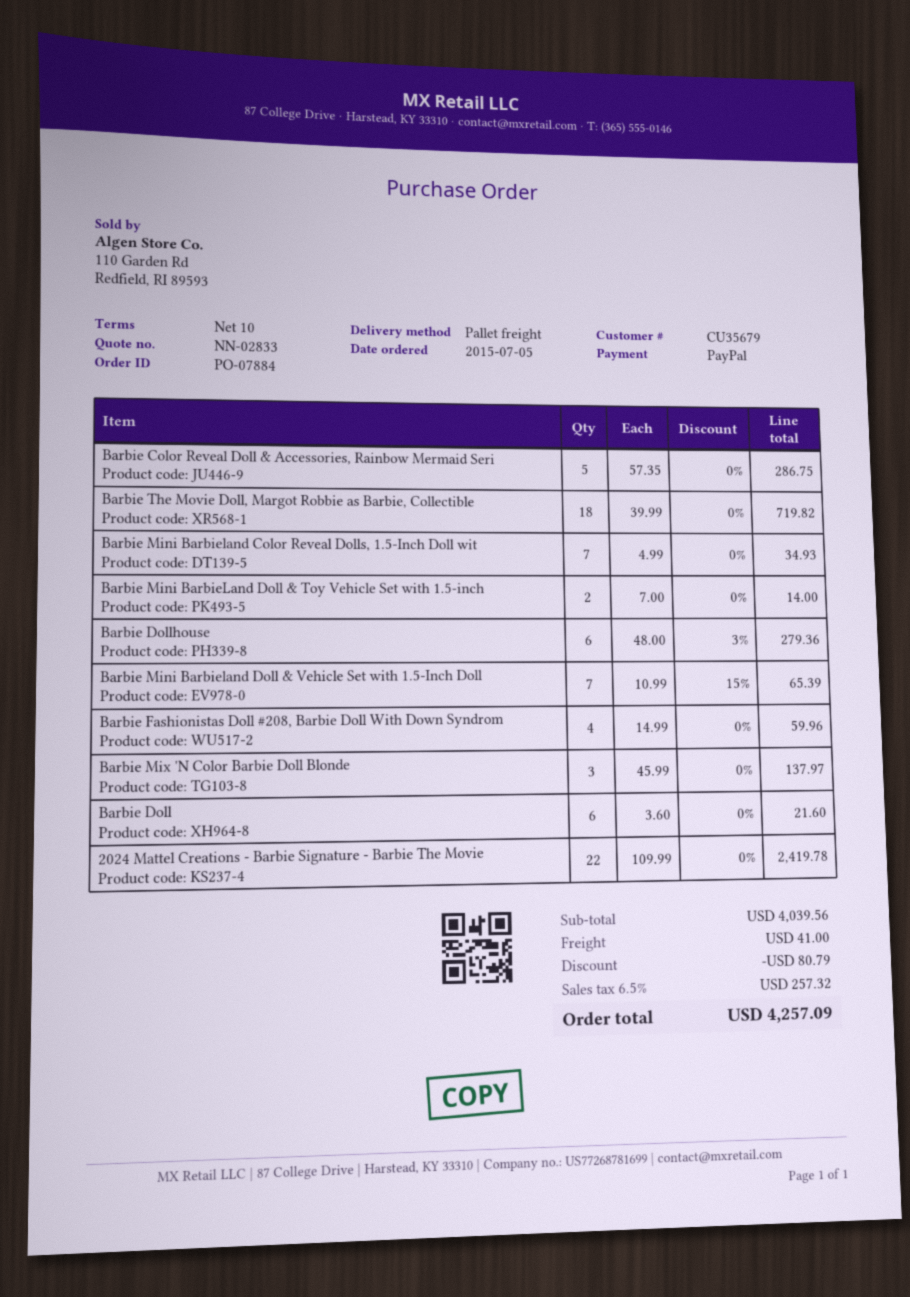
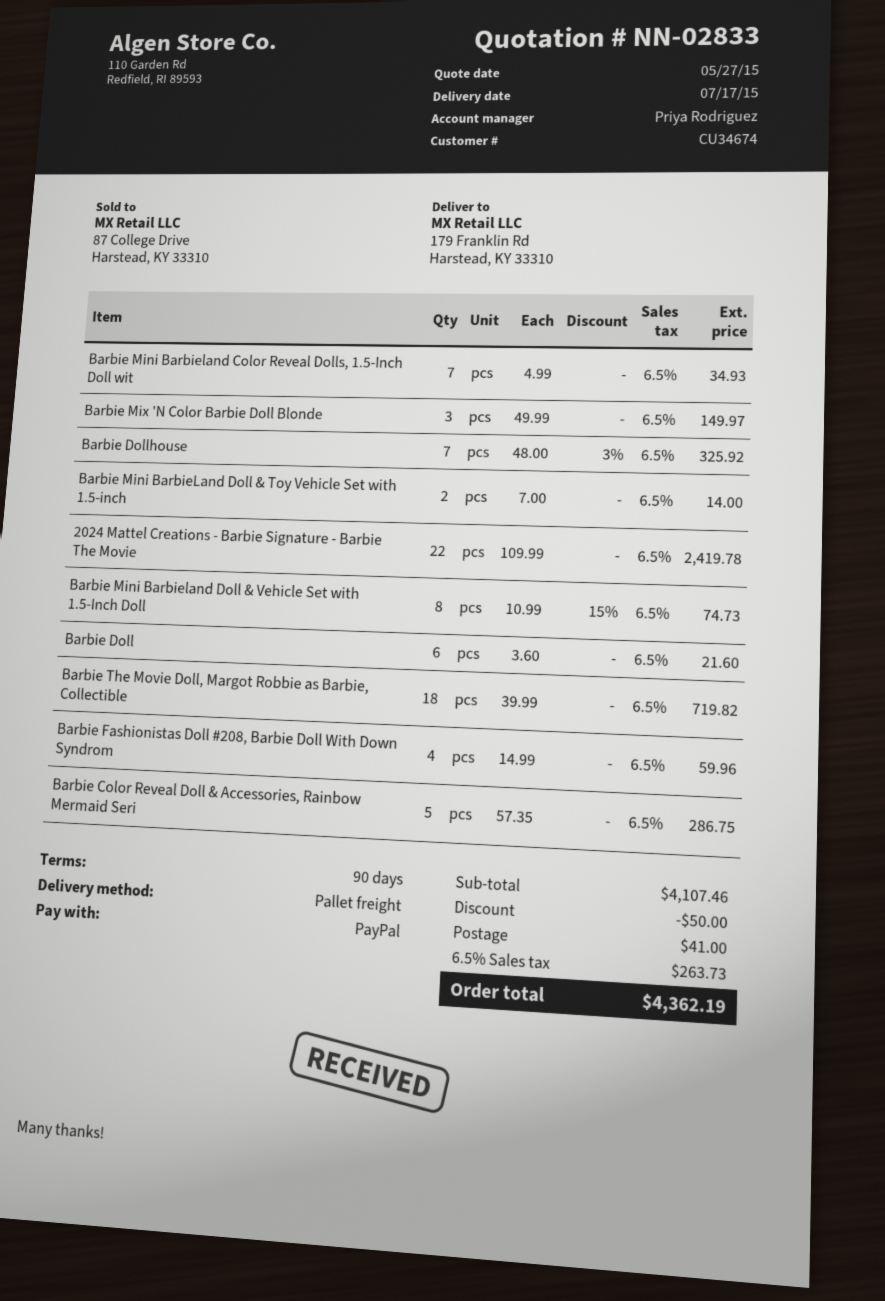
payment terms: 10 days -> 90 days
customer number: CU35679 -> CU34674
Barbie Dollhouse: 6 x 48.00 - 3% = 279.36 -> 7 x 48.00 - 3% = 325.92
Barbie Mini Barbieland Doll & Vehicle Set with 1.5-Inch Doll: 7 x 10.99 - 15% = 65.39 -> 8 x 10.99 - 15% = 74.73
Barbie Mix 'N Color Barbie Doll Blonde: 3 x 45.99 = 137.97 -> 3 x 49.99 = 149.97
subtotal: 4039.56 -> 4107.46
discount: 80.79 -> 50.00
tax: 6.5% = 257.32 -> 6.5% = 263.73
total: 4257.09 -> 4362.19

